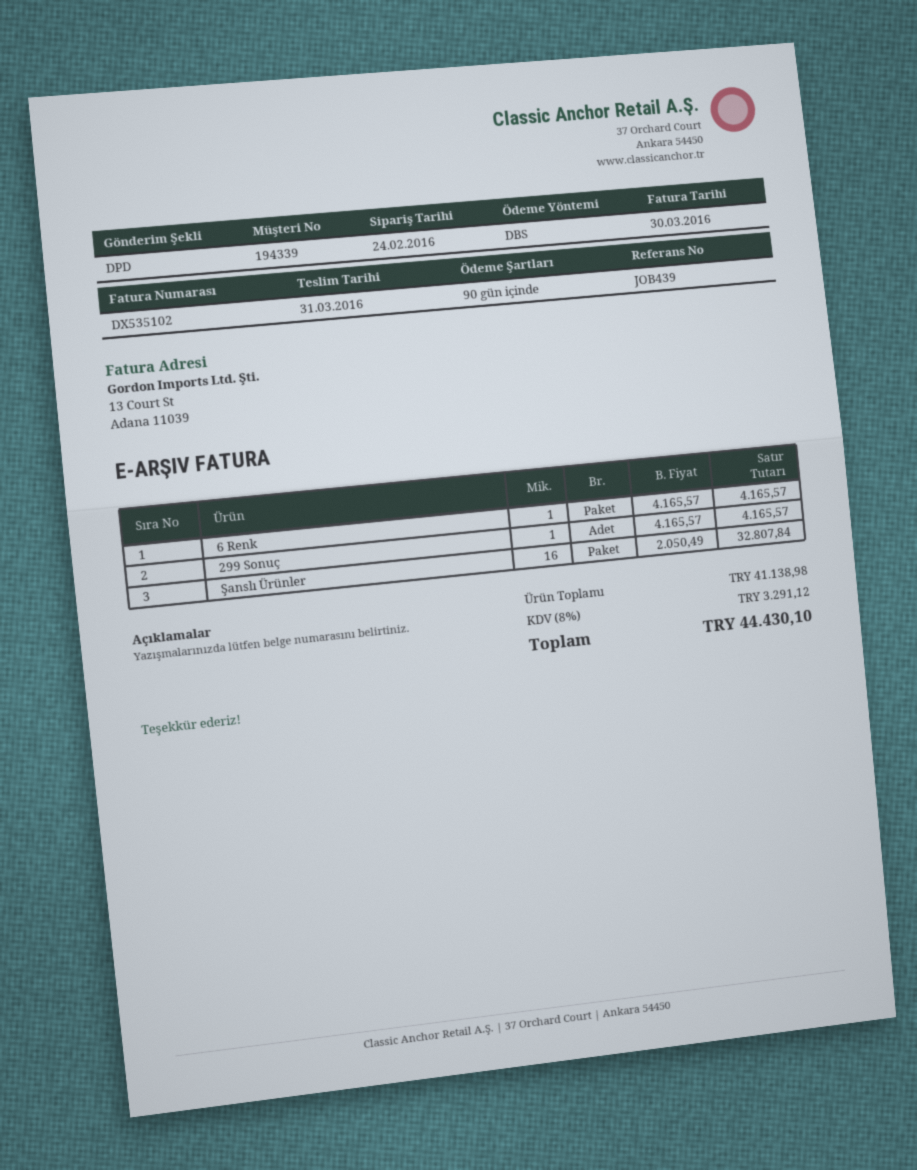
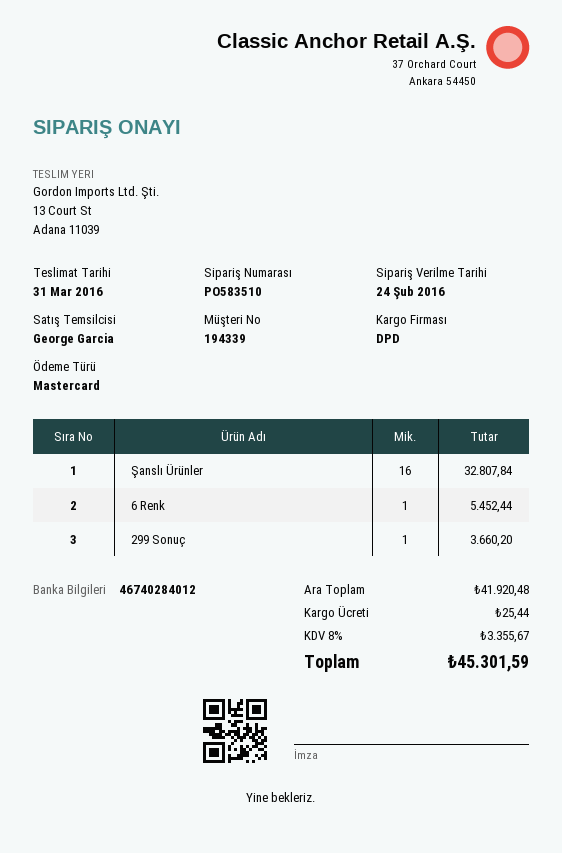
payment method: direct debit -> Mastercard
6 Renk: 1 for 4165.57 -> 1 for 5452.44
299 Sonuç: 1 for 4165.57 -> 1 for 3660.20
subtotal: 41138.98 -> 41920.48
shipping: none -> 25.44
tax: 8% = 3291.12 -> 8% = 3355.67
total: 44430.10 -> 45301.59

